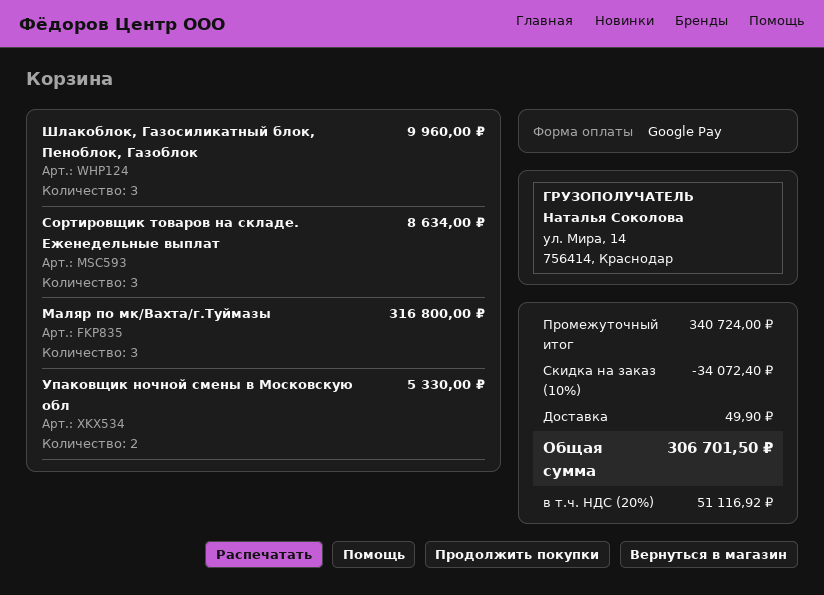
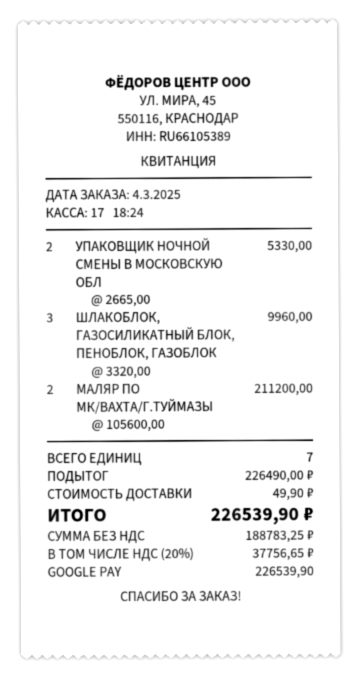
Сортировщик товаров на складе. Еженедельные выплат: 3 for 8634.00 -> none
Маляр по мк/Вахта/г.Туймазы: 3 for 316800.00 -> 2 for 211200.00
subtotal: 340724.00 -> 226490.00
discount: 10% = 34072.40 -> none
tax: 20% = 51116.92 -> 20% = 37756.65
total: 306701.50 -> 226539.90

